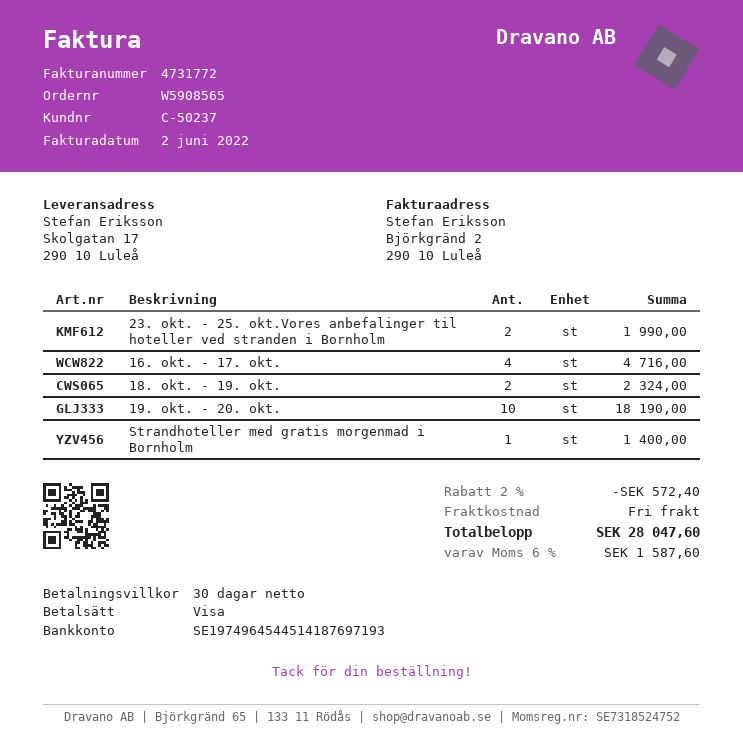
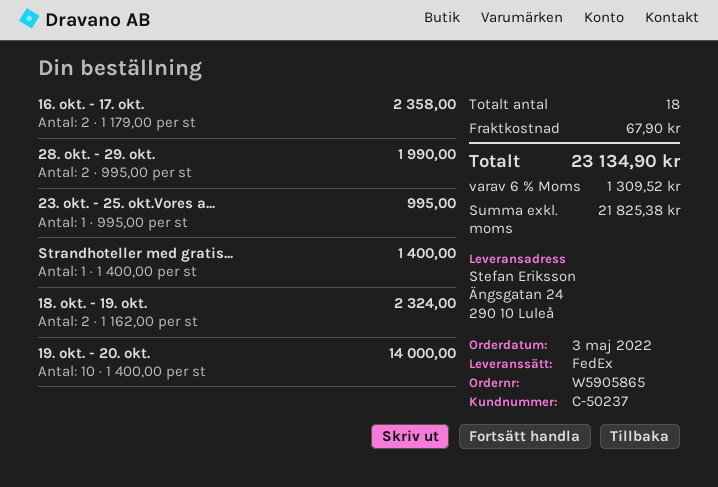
order number: W5908565 -> W5905865
ship to: Skolgatan 17, 290 10 Luleå -> Ängsgatan 24, 290 10 Luleå
23. okt. - 25. okt.Vores anbefalinger til hoteller ved stranden i Bornholm: 2 for 1990.00 -> 1 for 995.00
16. okt. - 17. okt.: 4 for 4716.00 -> 2 for 2358.00
19. okt. - 20. okt.: 10 for 18190.00 -> 10 for 14000.00
28. okt. - 29. okt.: none -> 2 for 1990.00
discount: 2% = 572.40 -> none
shipping: 0.00 -> 67.90
tax: 6% = 1587.60 -> 6% = 1309.52
total: 28047.60 -> 23134.90

